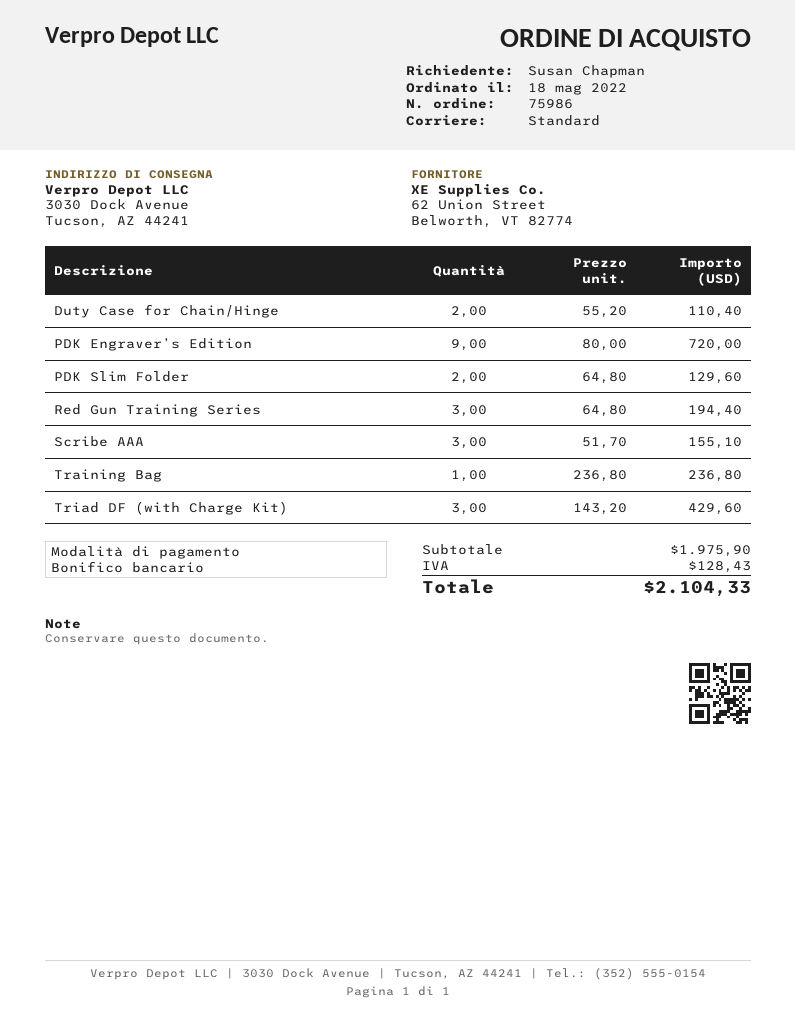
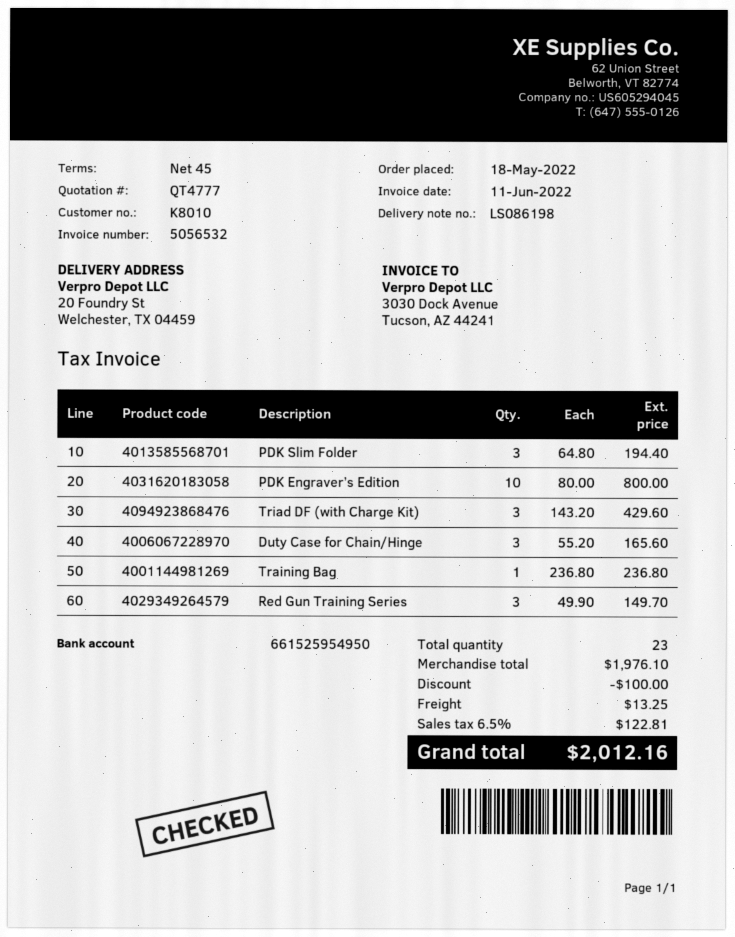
ship to: 3030 Dock Avenue, Tucson, AZ 44241 -> 20 Foundry St, Welchester, TX 04459
Duty Case for Chain/Hinge: 2 x 55.20 = 110.40 -> 3 x 55.20 = 165.60
PDK Engraver’s Edition: 9 x 80.00 = 720.00 -> 10 x 80.00 = 800.00
PDK Slim Folder: 2 x 64.80 = 129.60 -> 3 x 64.80 = 194.40
Red Gun Training Series: 3 x 64.80 = 194.40 -> 3 x 49.90 = 149.70
Scribe AAA: 3 x 51.70 = 155.10 -> none
subtotal: 1975.90 -> 1976.10
discount: none -> 100.00
shipping: none -> 13.25
tax: 128.43 -> 122.81
total: 2104.33 -> 2012.16

